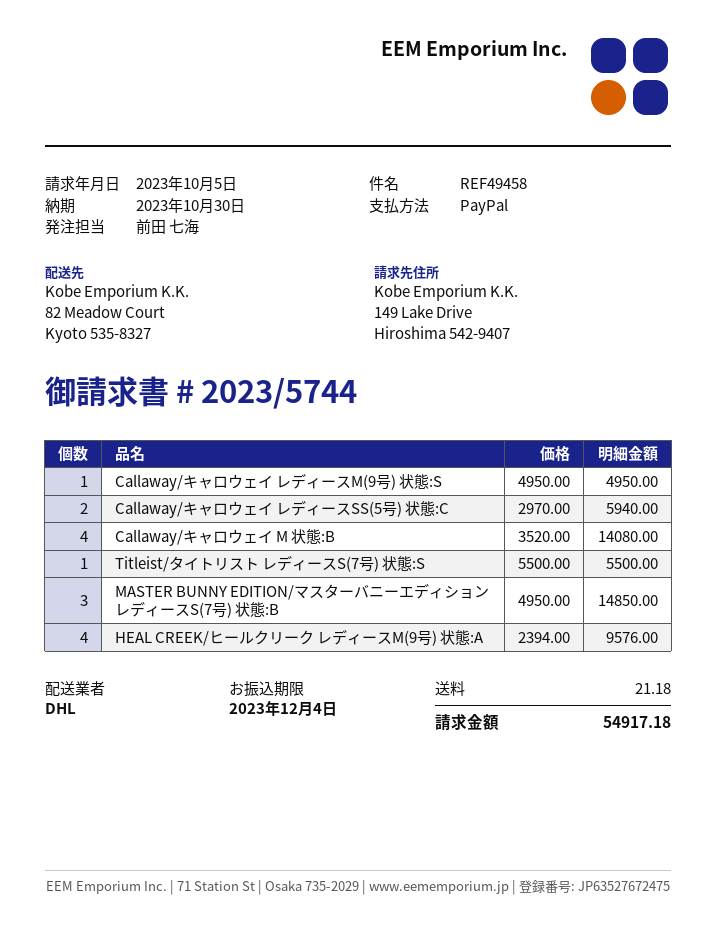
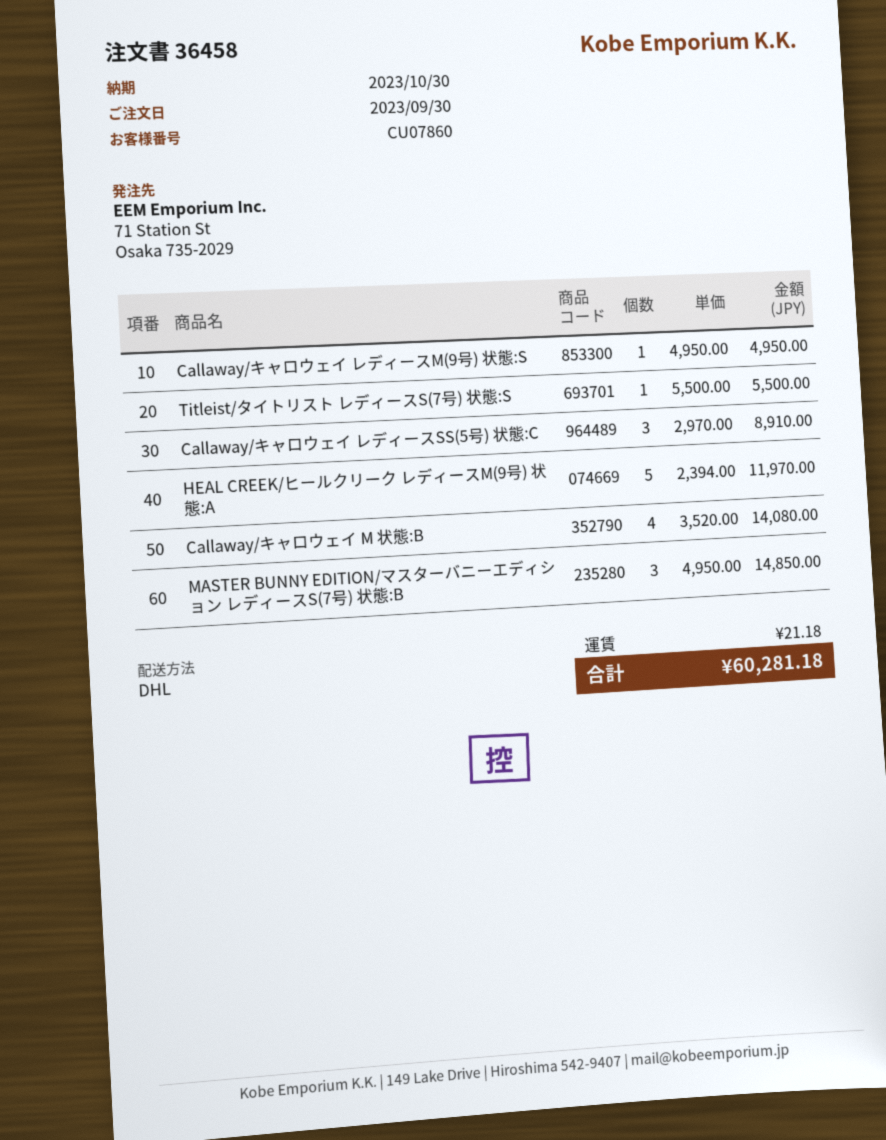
Callaway/キャロウェイ レディースSS(5号) 状態:C: 2 x 2970.00 = 5940.00 -> 3 x 2970.00 = 8910.00
HEAL CREEK/ヒールクリーク レディースM(9号) 状態:A: 4 x 2394.00 = 9576.00 -> 5 x 2394.00 = 11970.00
total: 54917.18 -> 60281.18

